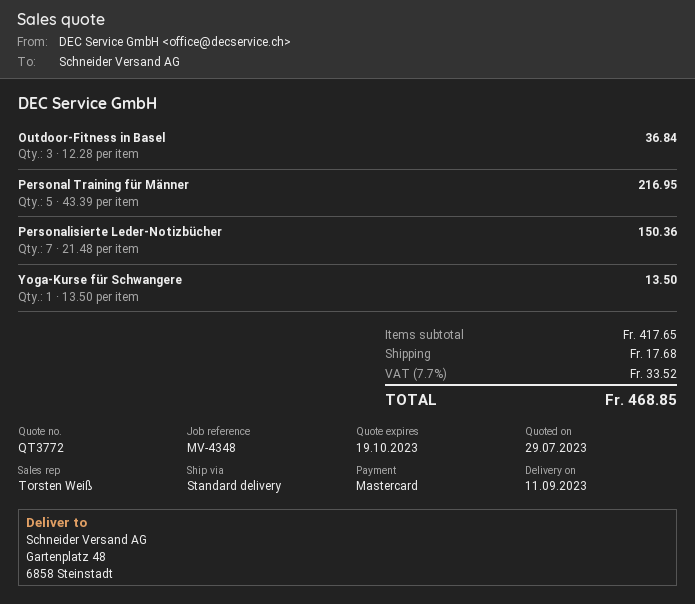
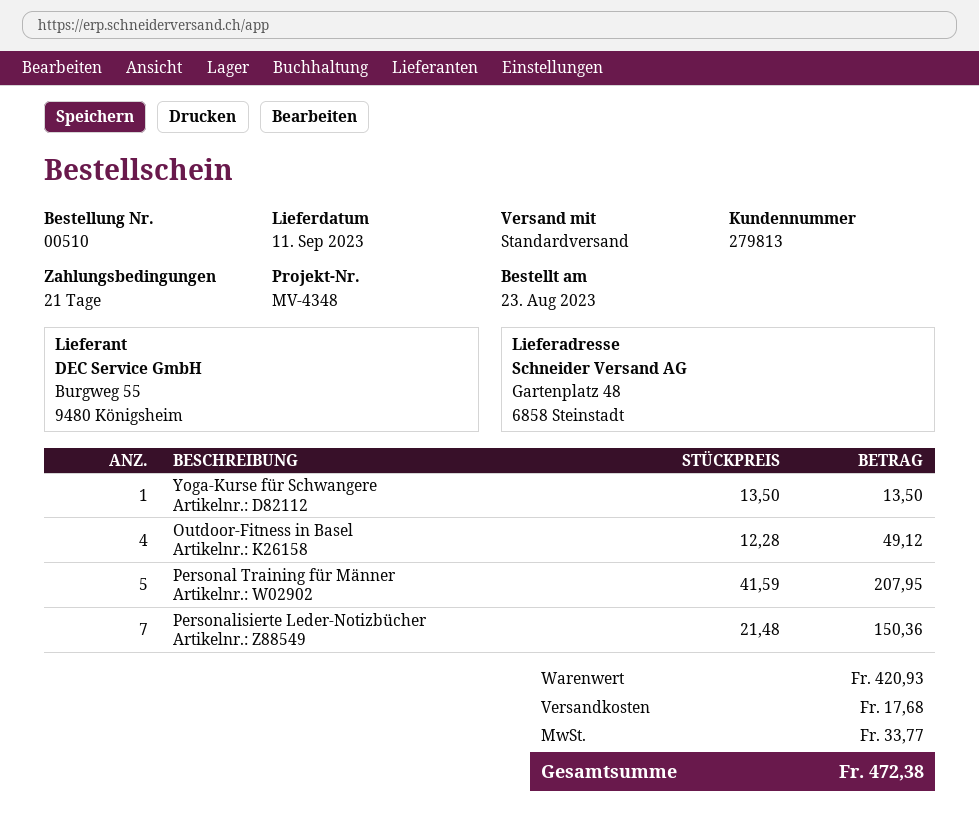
Outdoor-Fitness in Basel: 3 x 12.28 = 36.84 -> 4 x 12.28 = 49.12
Personal Training für Männer: 5 x 43.39 = 216.95 -> 5 x 41.59 = 207.95
subtotal: 417.65 -> 420.93
tax: 33.52 -> 33.77
total: 468.85 -> 472.38

